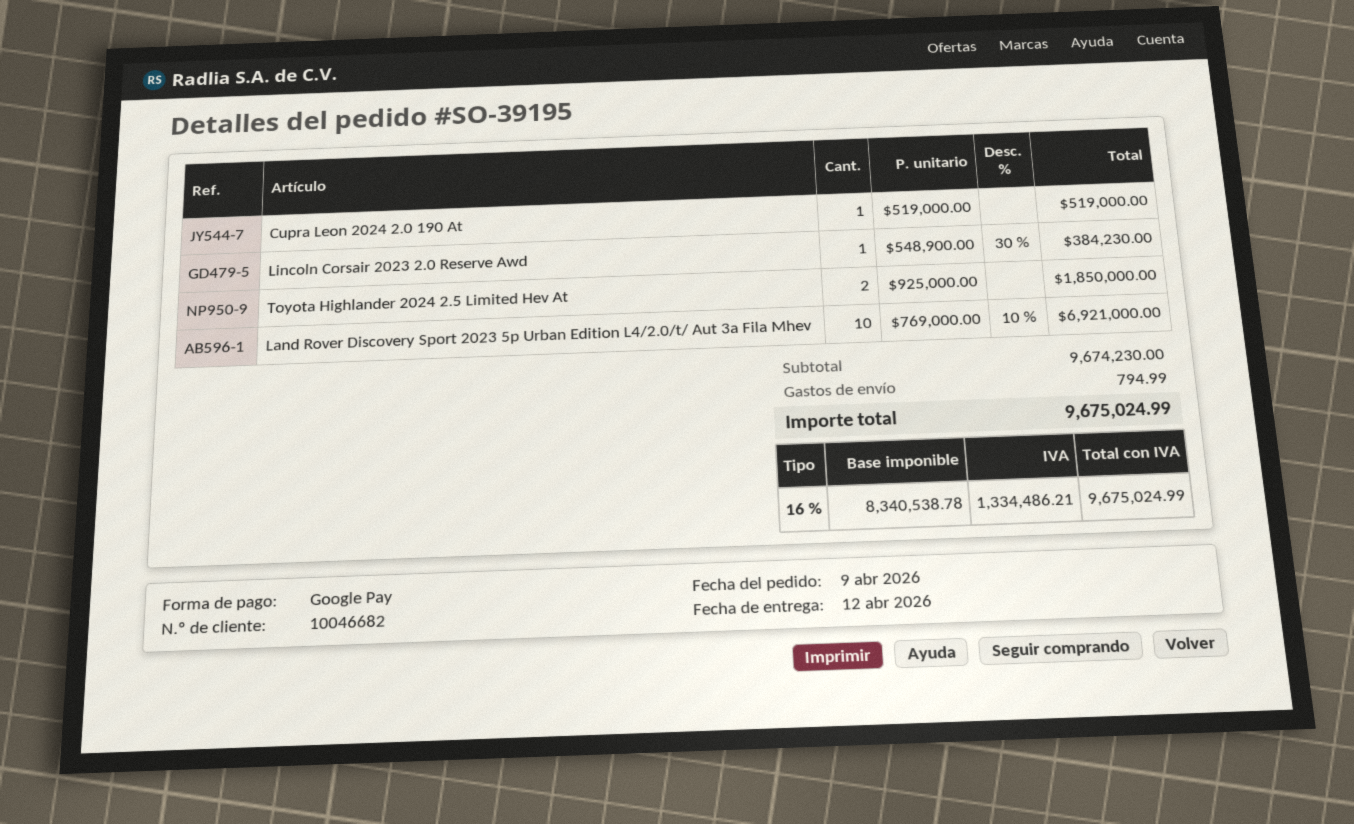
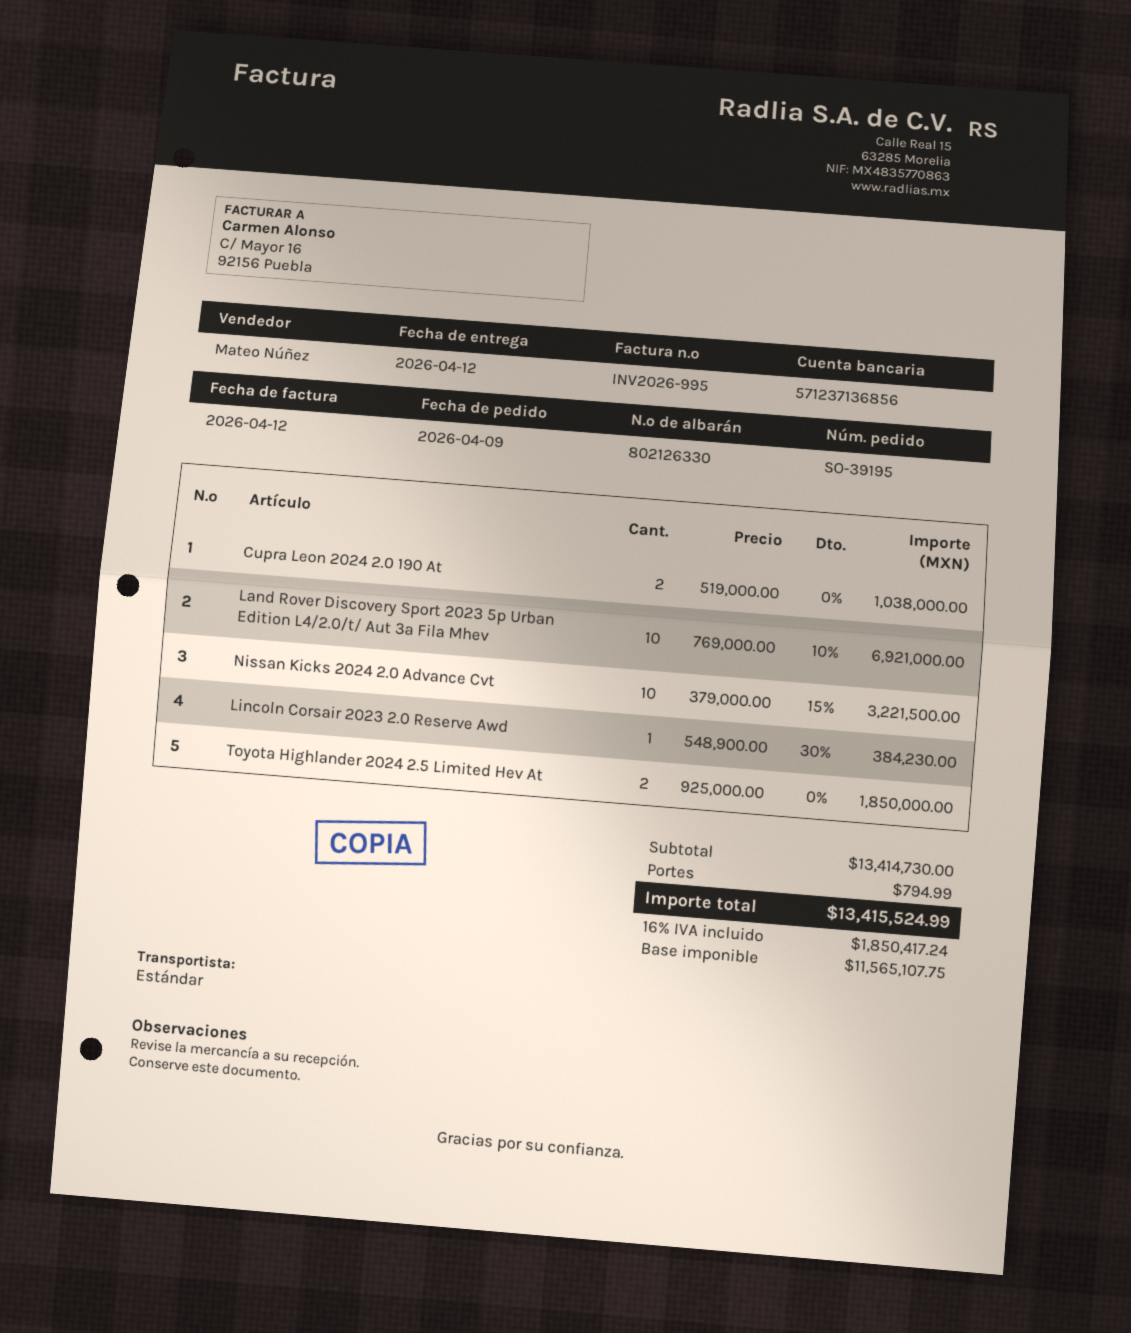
Cupra Leon 2024 2.0 190 At: 1 x 519000.00 = 519000.00 -> 2 x 519000.00 = 1038000.00
Nissan Kicks 2024 2.0 Advance Cvt: none -> 10 x 379000.00 - 15% = 3221500.00
subtotal: 9674230.00 -> 13414730.00
net: 8340538.78 -> 11565107.75
tax: 16% = 1334486.21 -> 16% = 1850417.24
total: 9675024.99 -> 13415524.99

